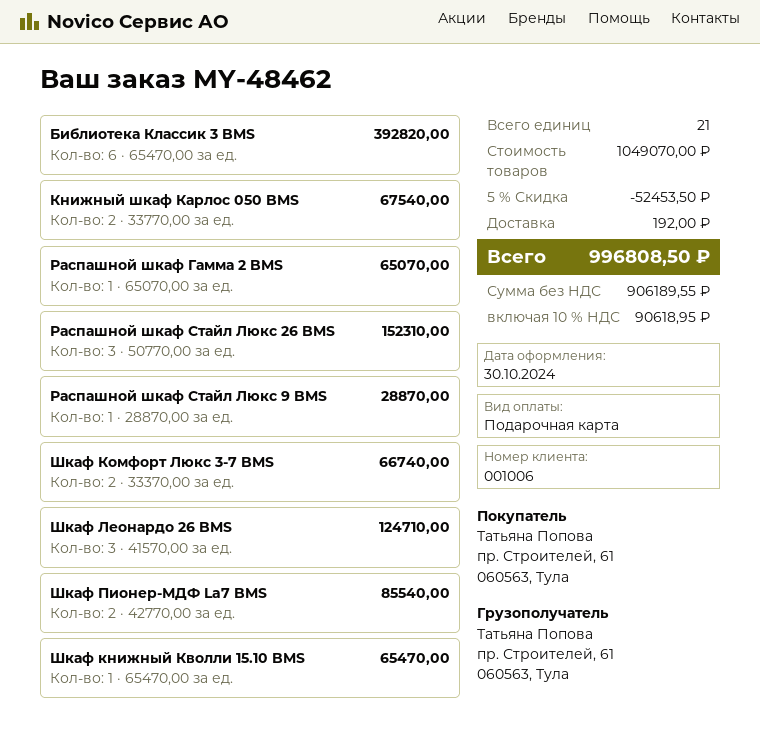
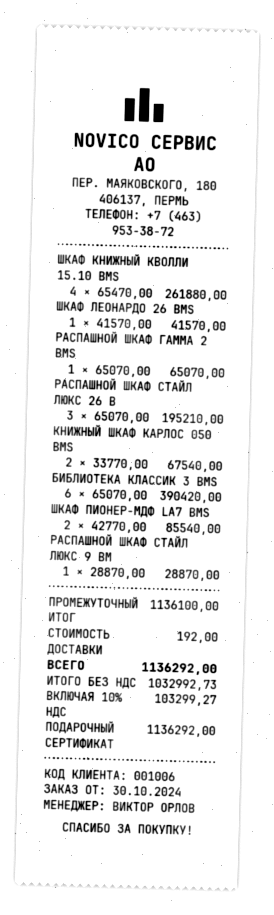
Библиотека Классик 3 BMS: 6 x 65470.00 = 392820.00 -> 6 x 65070.00 = 390420.00
Распашной шкаф Стайл Люкс 26 BMS: 3 x 50770.00 = 152310.00 -> 3 x 65070.00 = 195210.00
Шкаф Комфорт Люкс 3-7 BMS: 2 x 33370.00 = 66740.00 -> none
Шкаф Леонардо 26 BMS: 3 x 41570.00 = 124710.00 -> 1 x 41570.00 = 41570.00
Шкаф книжный Кволли 15.10 BMS: 1 x 65470.00 = 65470.00 -> 4 x 65470.00 = 261880.00
subtotal: 1049070.00 -> 1136100.00
discount: 5% = 52453.50 -> none
net: 906189.55 -> 1032992.73
tax: 10% = 90618.95 -> 10% = 103299.27
total: 996808.50 -> 1136292.00

